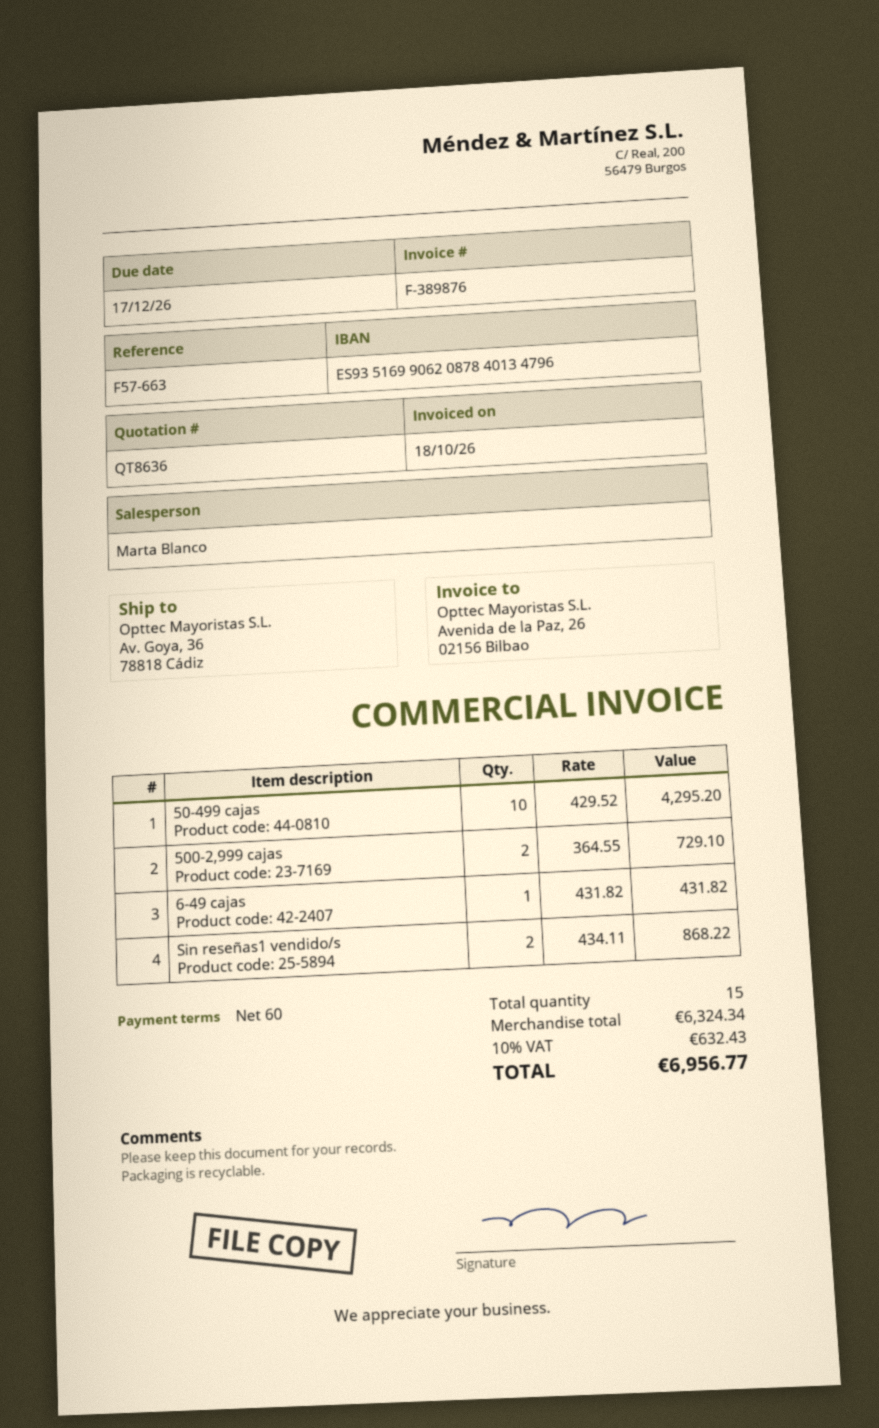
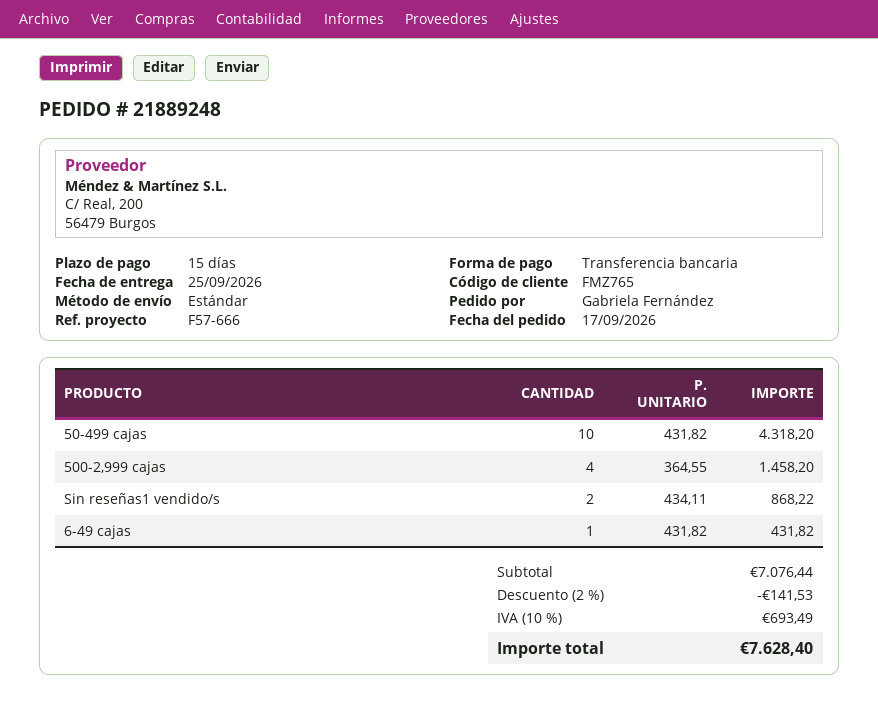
payment terms: 60 days -> 15 days
reference: F57-663 -> F57-666
50-499 cajas: 10 x 429.52 = 4295.20 -> 10 x 431.82 = 4318.20
500-2,999 cajas: 2 x 364.55 = 729.10 -> 4 x 364.55 = 1458.20
subtotal: 6324.34 -> 7076.44
discount: none -> 2% = 141.53
tax: 10% = 632.43 -> 10% = 693.49
total: 6956.77 -> 7628.40

